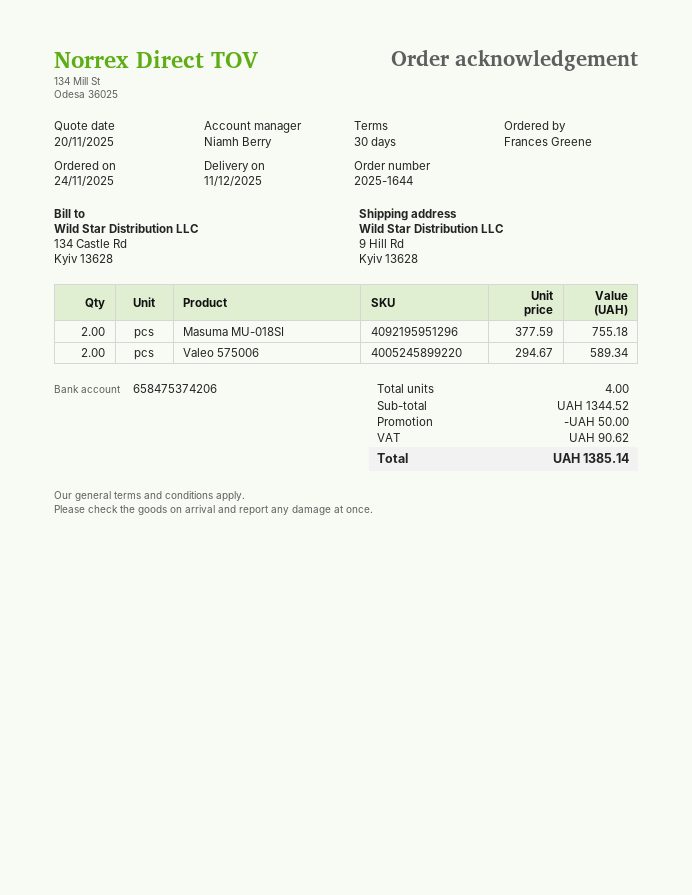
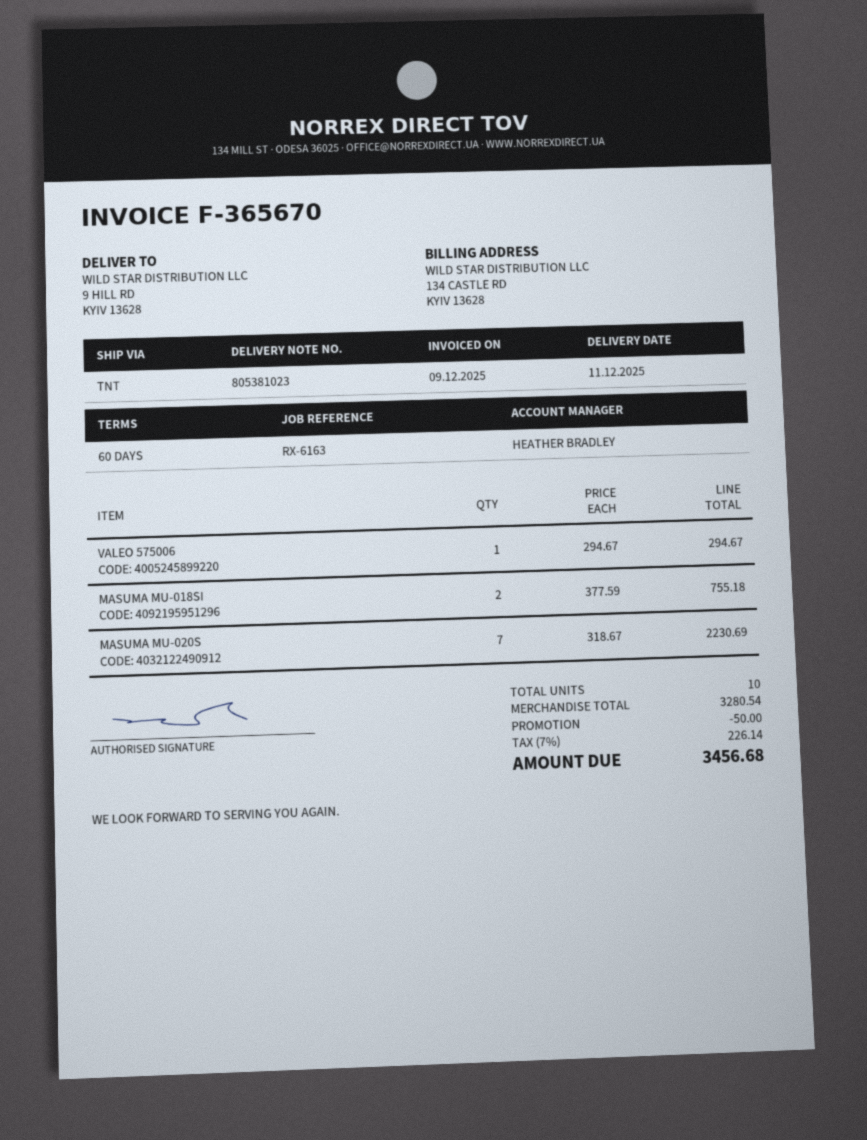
payment terms: 30 days -> 60 days
sales rep: Niamh Berry -> HEATHER BRADLEY
Valeo 575006: 2 x 294.67 = 589.34 -> 1 x 294.67 = 294.67
MASUMA MU-020S: none -> 7 x 318.67 = 2230.69
total quantity: 4 -> 10
subtotal: 1344.52 -> 3280.54
tax: 90.62 -> 226.14
total: 1385.14 -> 3456.68

